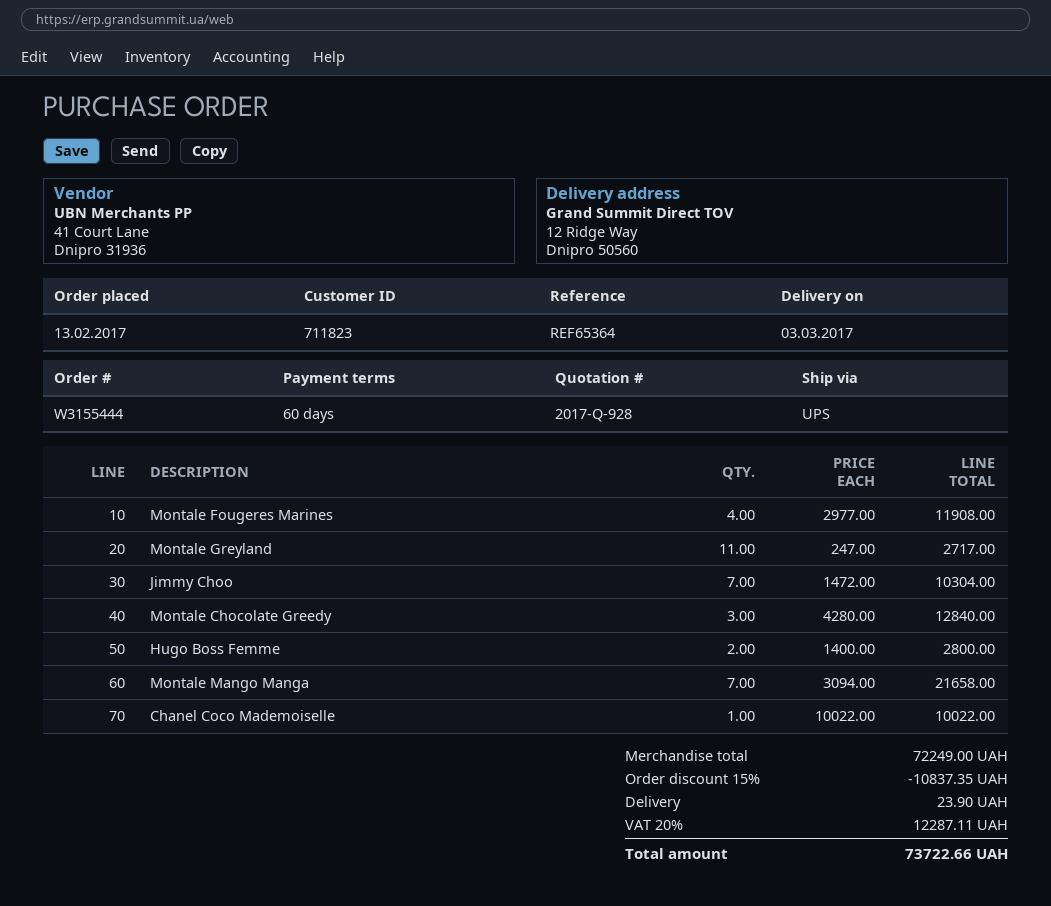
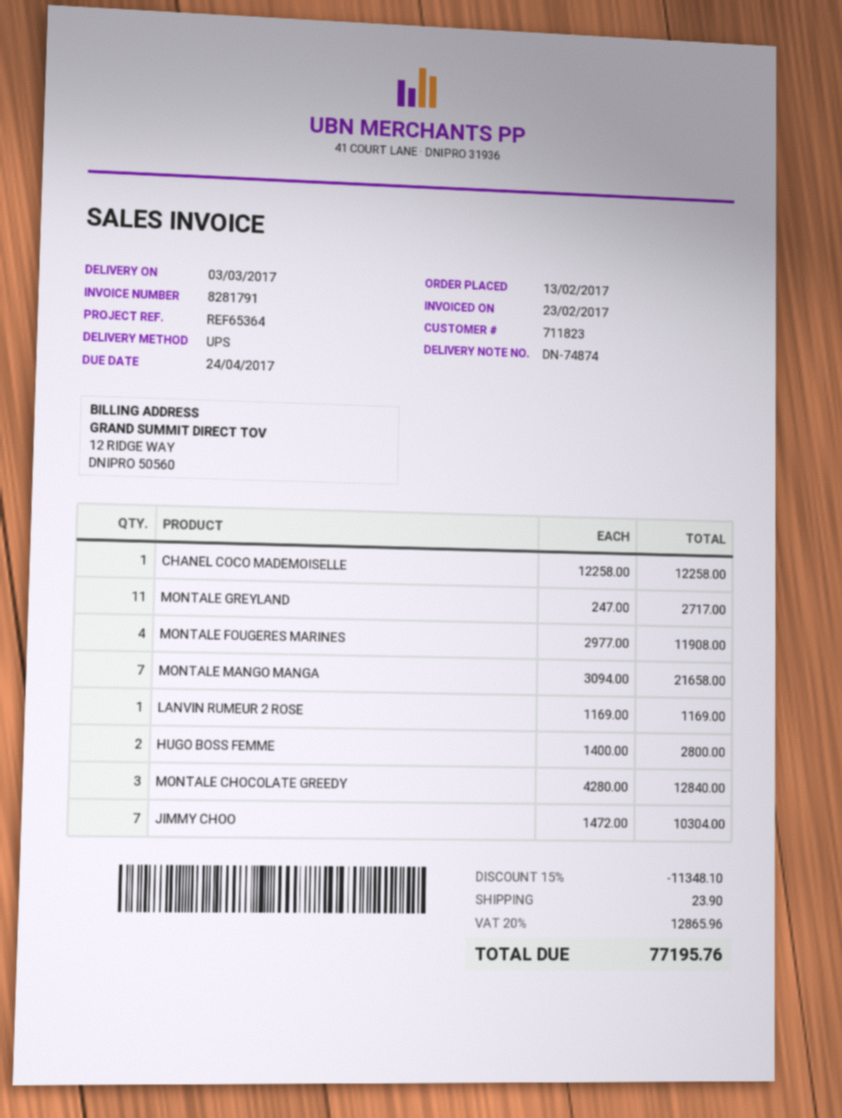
Chanel Coco Mademoiselle: 1 x 10022.00 = 10022.00 -> 1 x 12258.00 = 12258.00
LANVIN RUMEUR 2 ROSE: none -> 1 x 1169.00 = 1169.00
discount: 15% = 10837.35 -> 15% = 11348.10
tax: 20% = 12287.11 -> 20% = 12865.96
total: 73722.66 -> 77195.76

